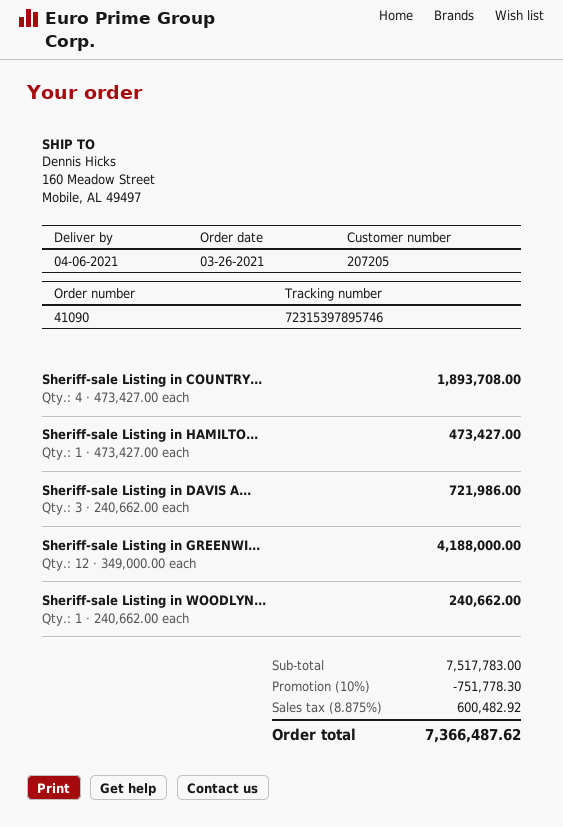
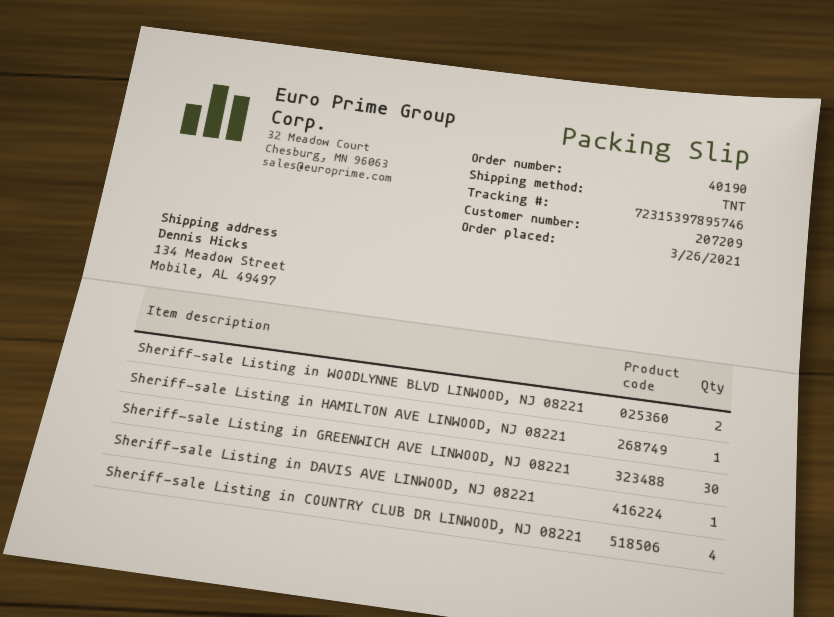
order number: 41090 -> 40190
customer number: 207205 -> 207209
ship to: 160 Meadow Street, Mobile, AL 49497 -> 134 Meadow Street, Mobile, AL 49497
Sheriff-sale Listing in DAVIS A...: 3 -> 1
Sheriff-sale Listing in GREENWI...: 12 -> 30
Sheriff-sale Listing in WOODLYN...: 1 -> 2

